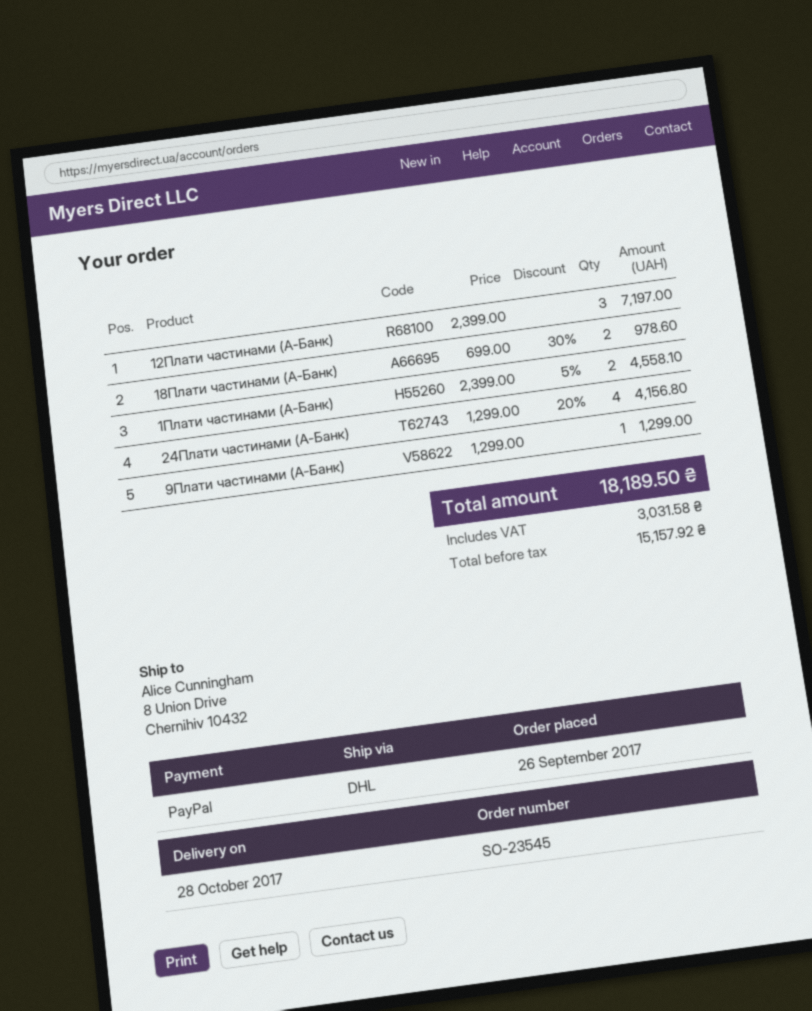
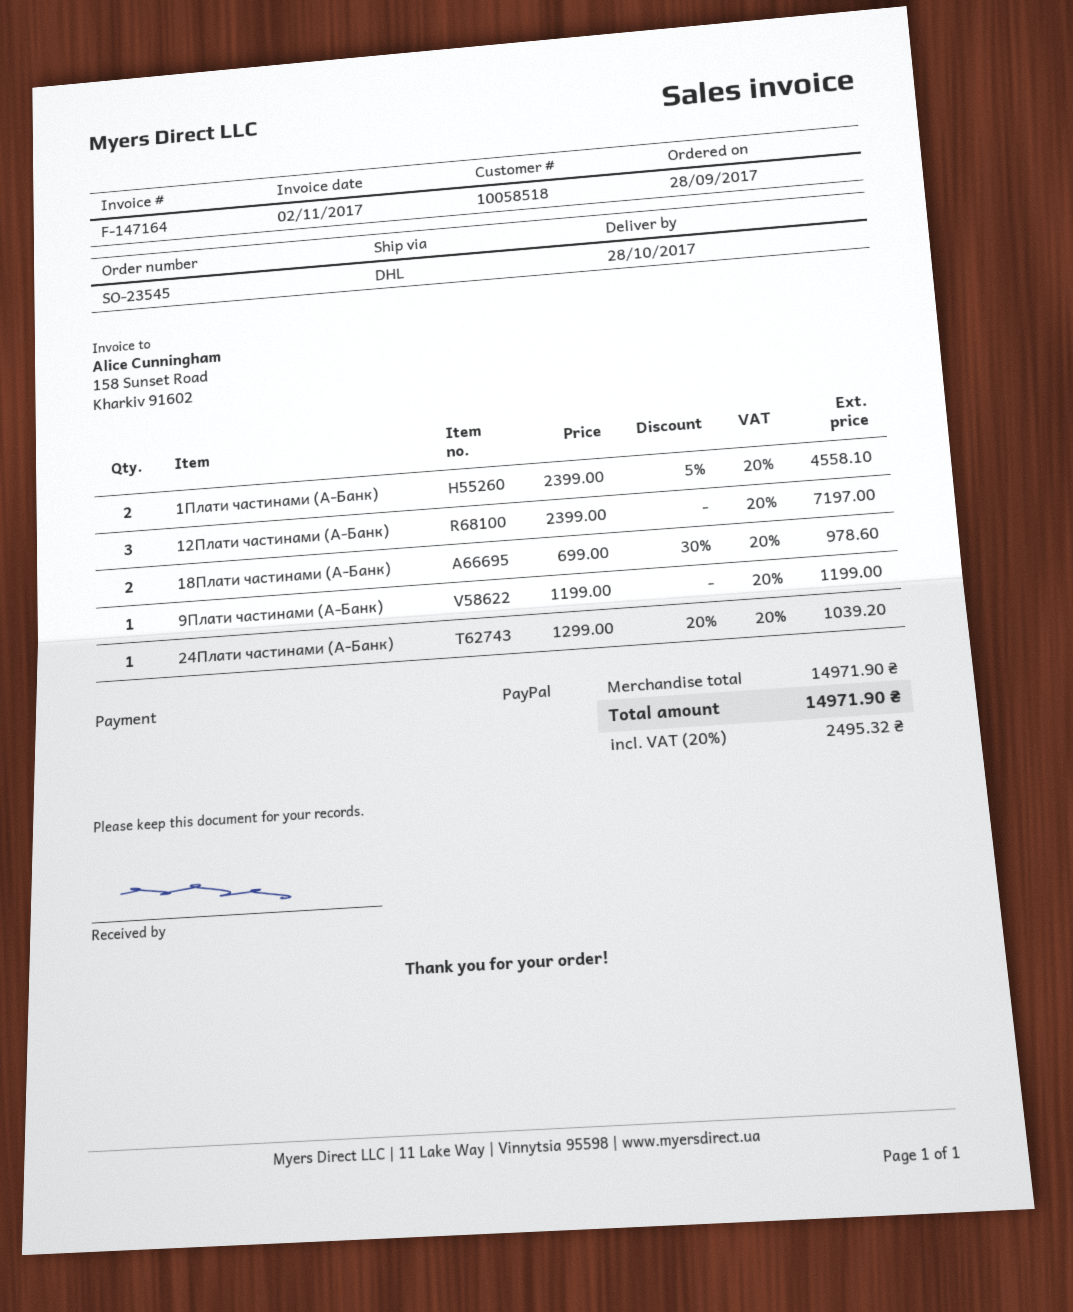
order date: 2017-09-26 -> 2017-09-28
24Плати частинами (А-Банк): 4 x 1299.00 - 20% = 4156.80 -> 1 x 1299.00 - 20% = 1039.20
9Плати частинами (А-Банк): 1 x 1299.00 = 1299.00 -> 1 x 1199.00 = 1199.00
tax: 3031.58 -> 2495.32
total: 18189.50 -> 14971.90

